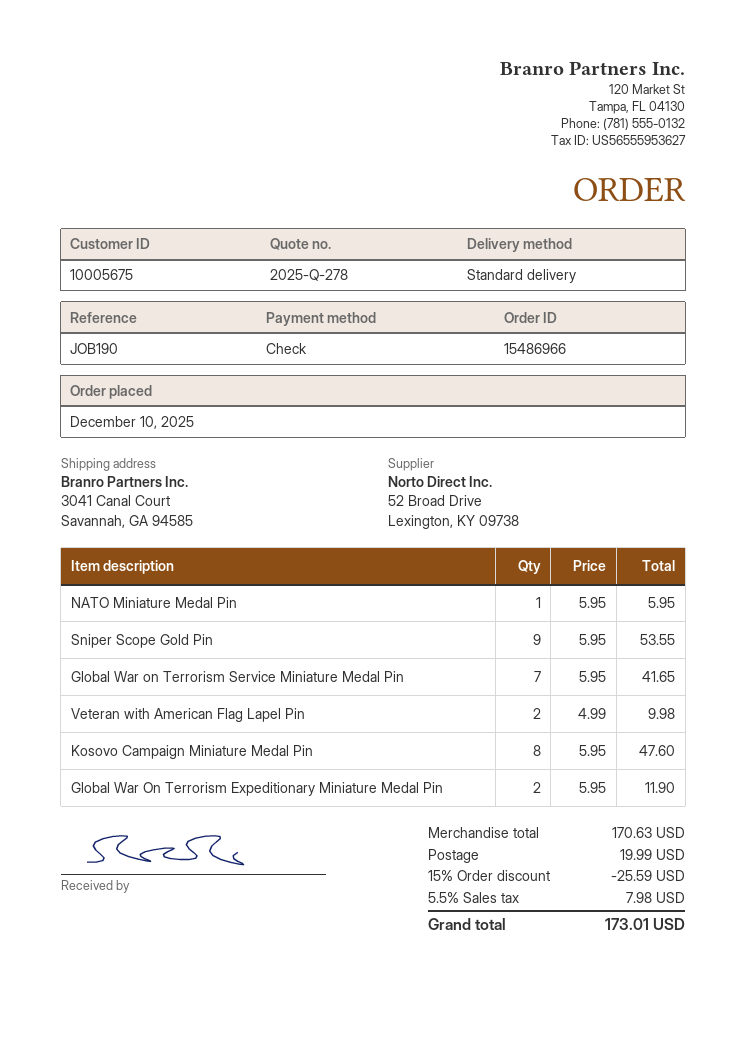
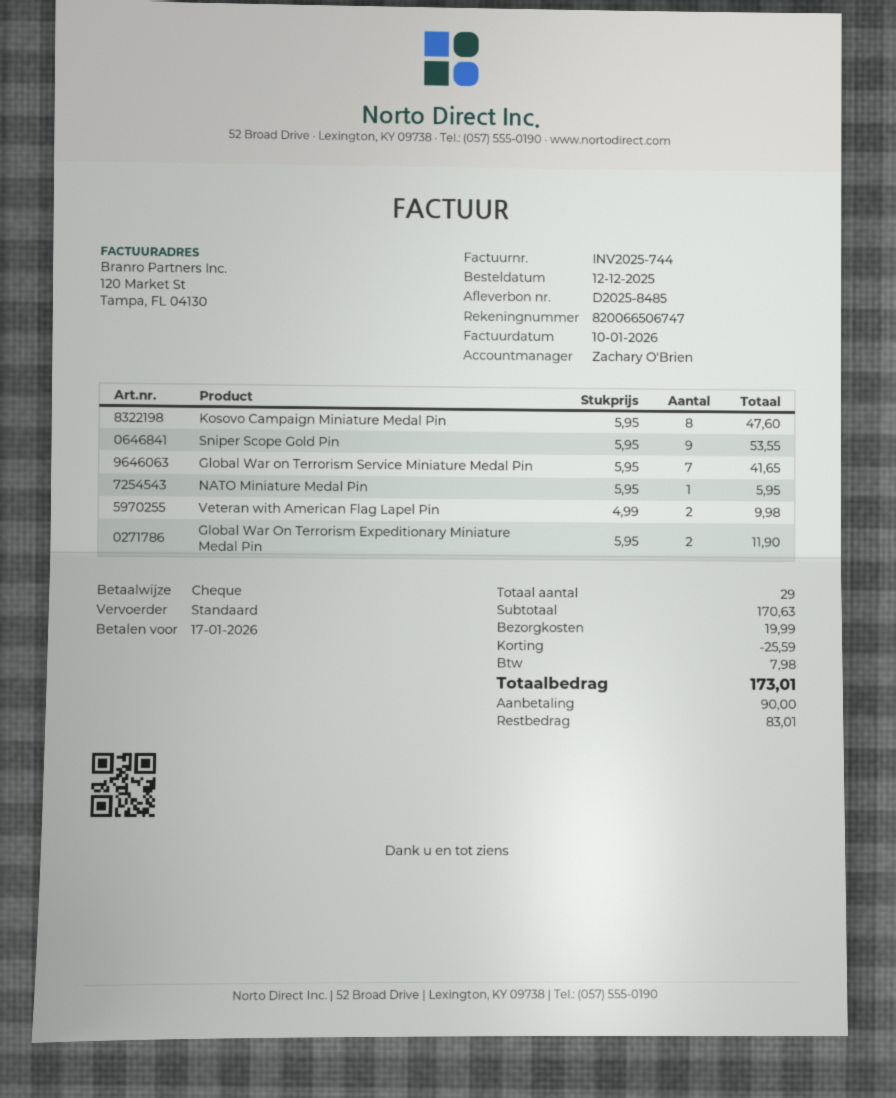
order date: 2025-12-10 -> 2025-12-12

